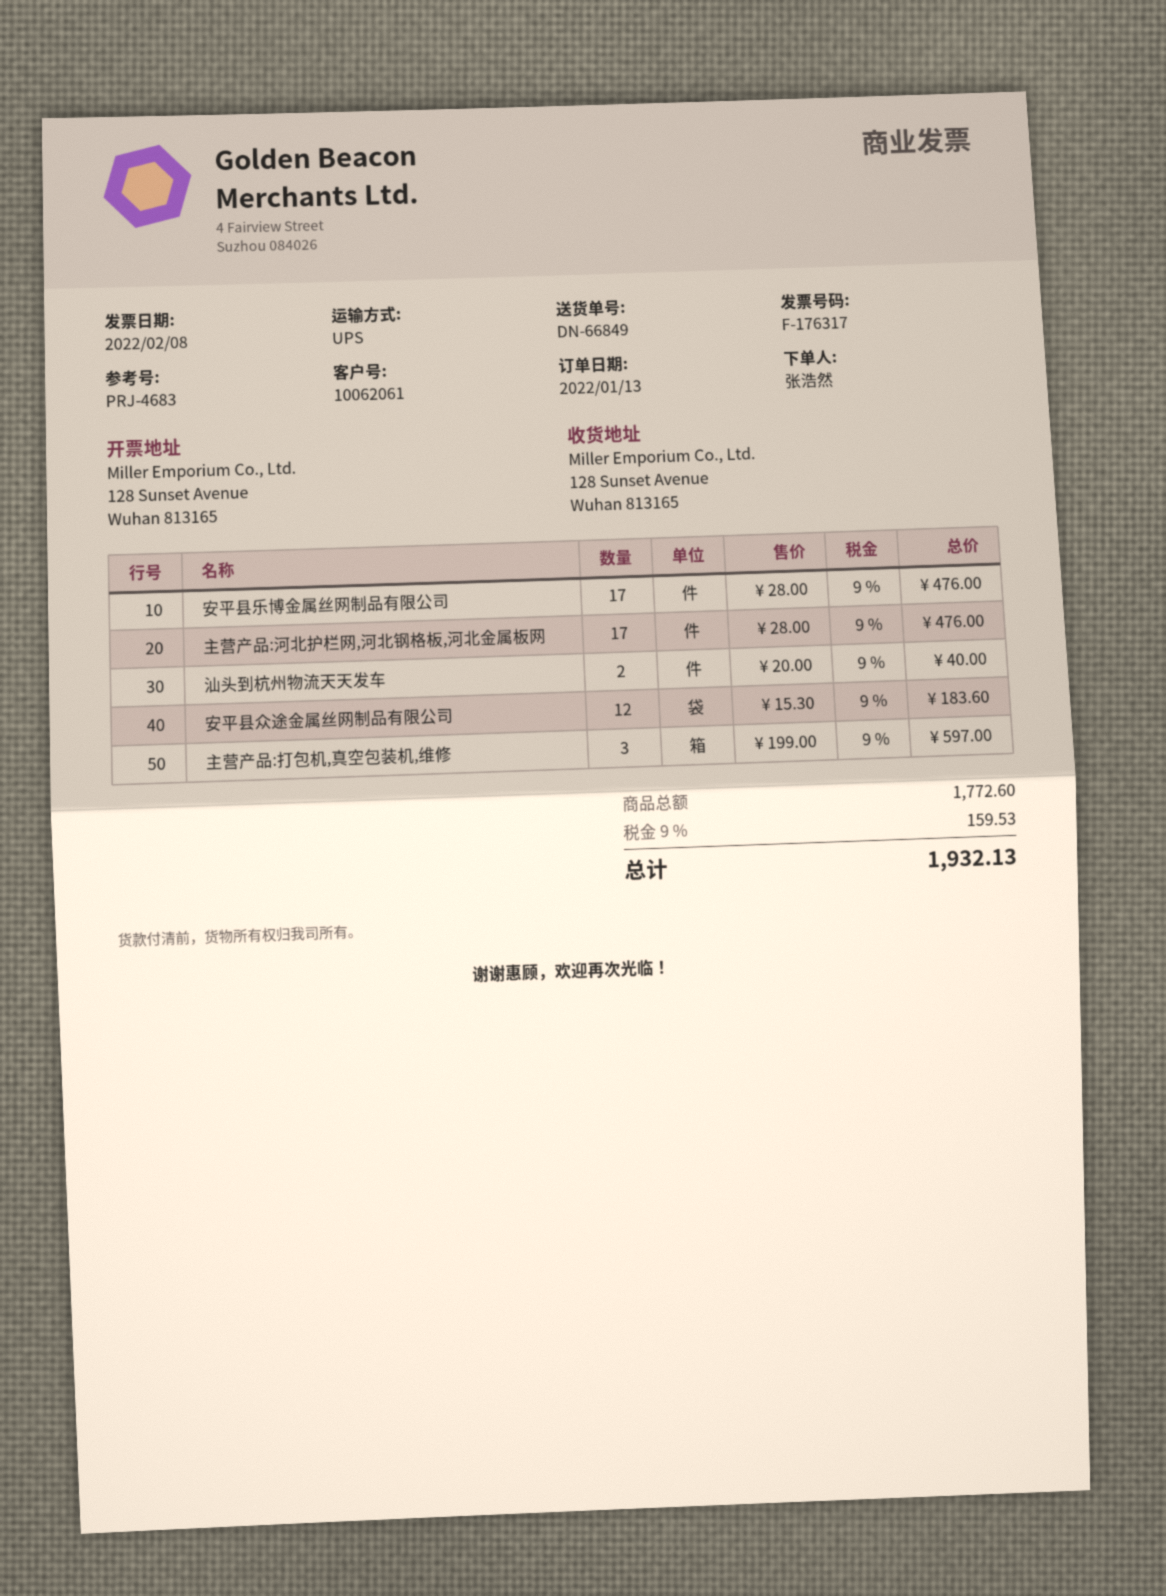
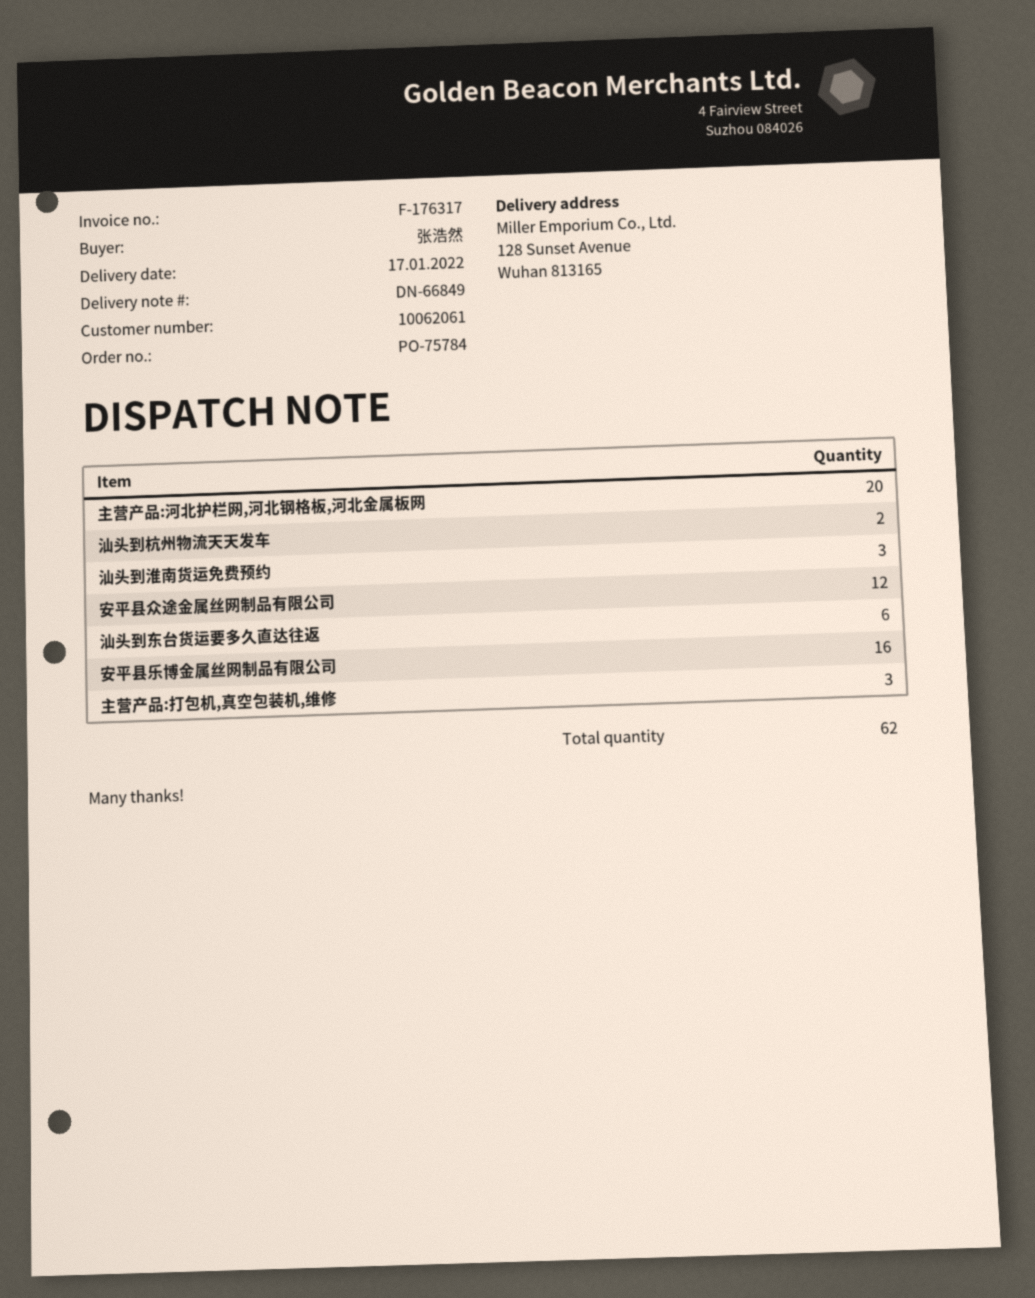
安平县乐博金属丝网制品有限公司: 17 -> 16
主营产品:河北护栏网,河北钢格板,河北金属板网: 17 -> 20
汕头到淮南货运免费预约: none -> 3
汕头到东台货运要多久直达往返: none -> 6

